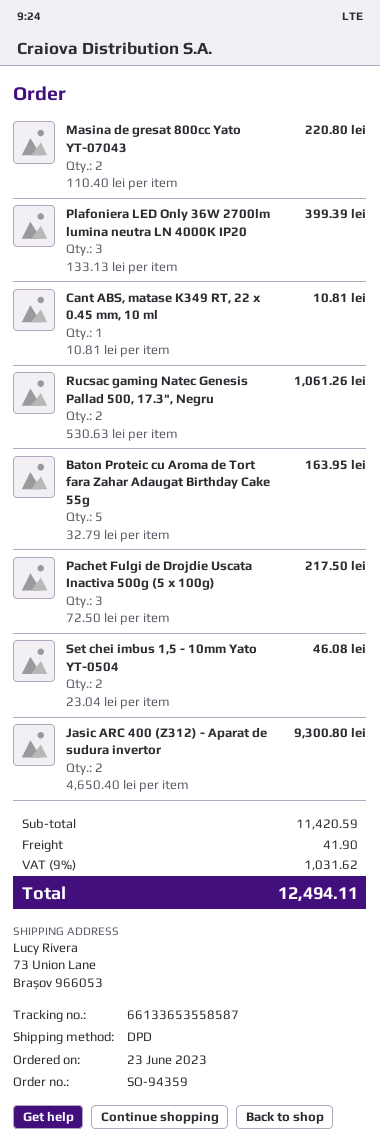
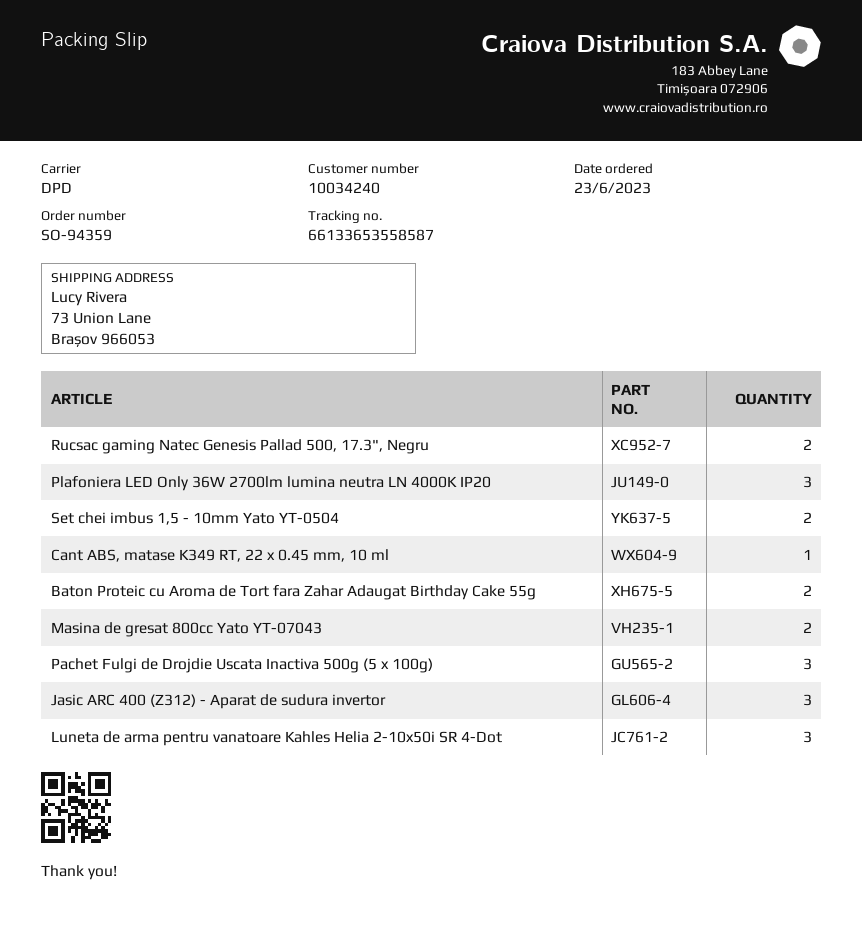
Baton Proteic cu Aroma de Tort fara Zahar Adaugat Birthday Cake 55g: 5 -> 2
Jasic ARC 400 (Z312) - Aparat de sudura invertor: 2 -> 3
Luneta de arma pentru vanatoare Kahles Helia 2-10x50i SR 4-Dot: none -> 3

